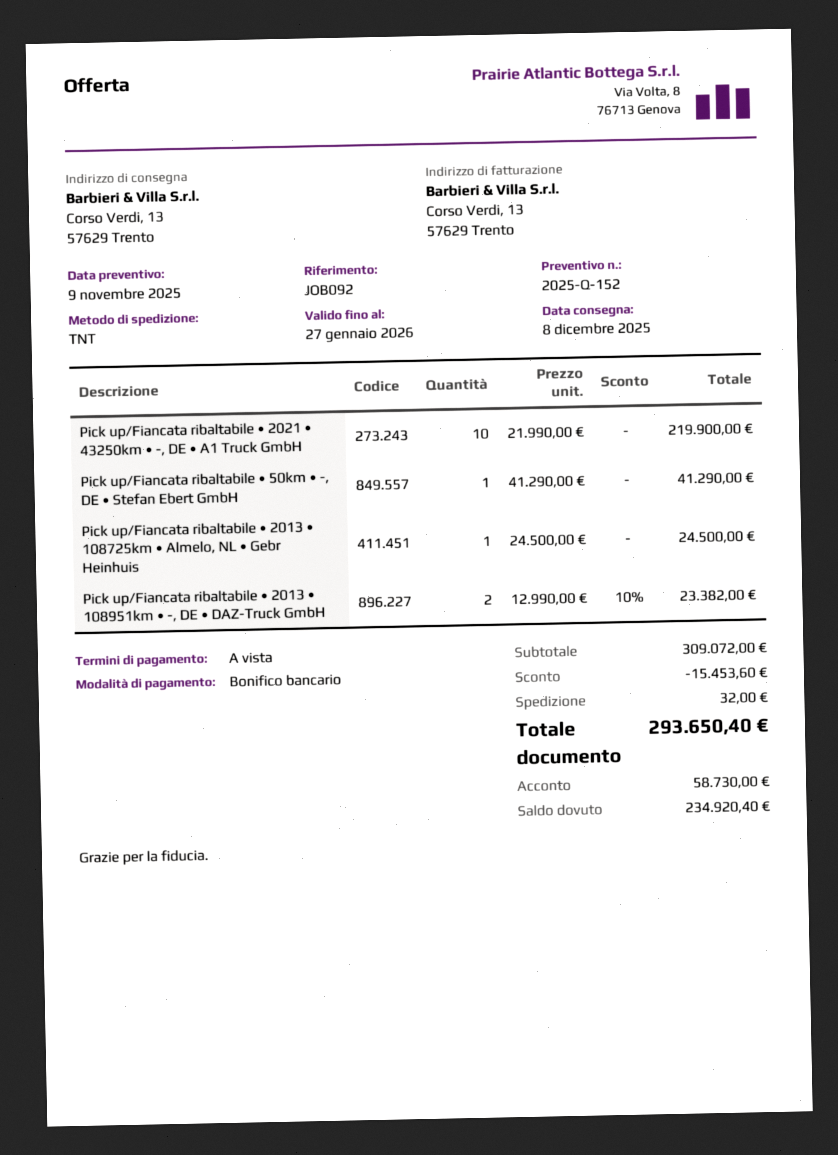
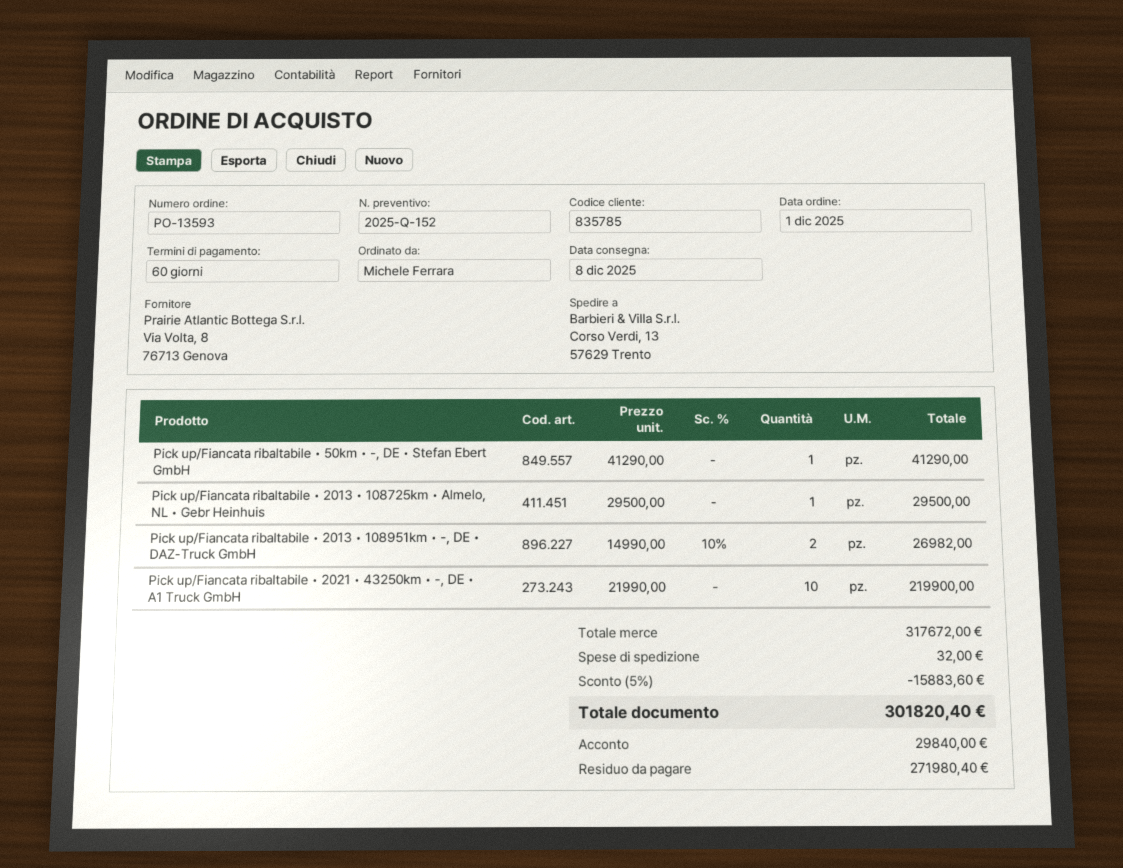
payment terms: on receipt -> 60 days
Pick up/Fiancata ribaltabile • 2013 • 108725km • Almelo, NL • Gebr Heinhuis: 1 x 24500.00 = 24500.00 -> 1 x 29500.00 = 29500.00
Pick up/Fiancata ribaltabile • 2013 • 108951km • -, DE • DAZ-Truck GmbH: 2 x 12990.00 - 10% = 23382.00 -> 2 x 14990.00 - 10% = 26982.00
subtotal: 309072.00 -> 317672.00
discount: 15453.60 -> 15883.60
total: 293650.40 -> 301820.40
deposit: 58730.00 -> 29840.00
balance: 234920.40 -> 271980.40

